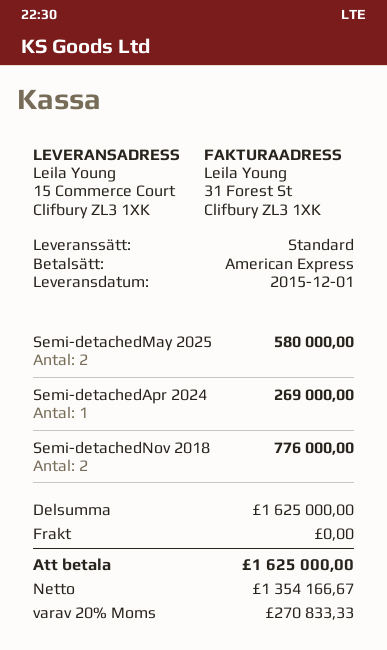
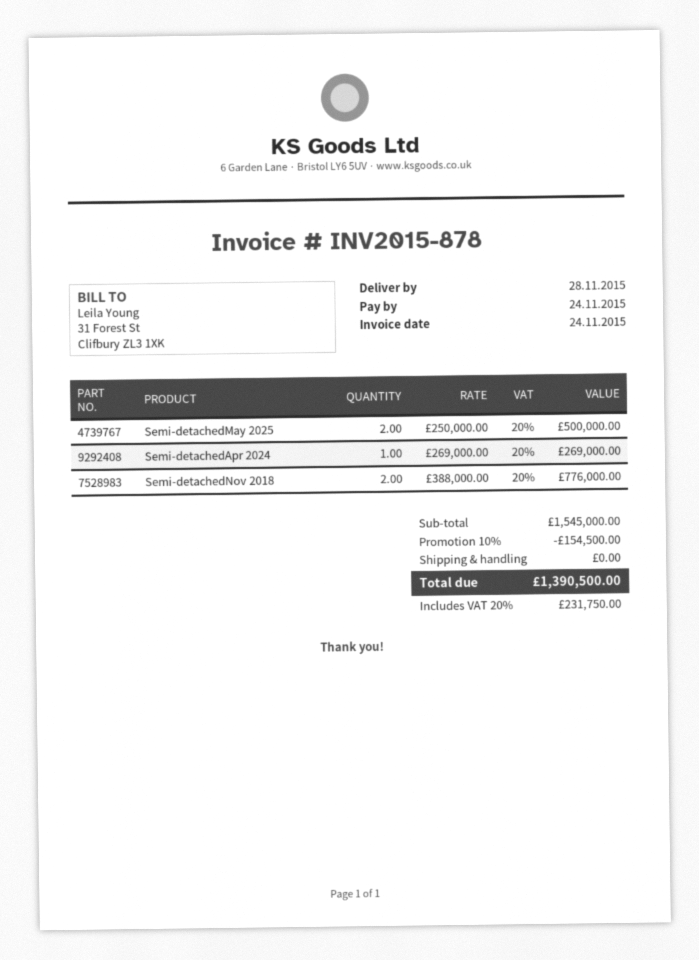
delivery date: 2015-12-01 -> 2015-11-28
Semi-detachedMay 2025: 2 for 580000.00 -> 2 for 500000.00
subtotal: 1625000.00 -> 1545000.00
discount: none -> 10% = 154500.00
tax: 20% = 270833.33 -> 20% = 231750.00
total: 1625000.00 -> 1390500.00

